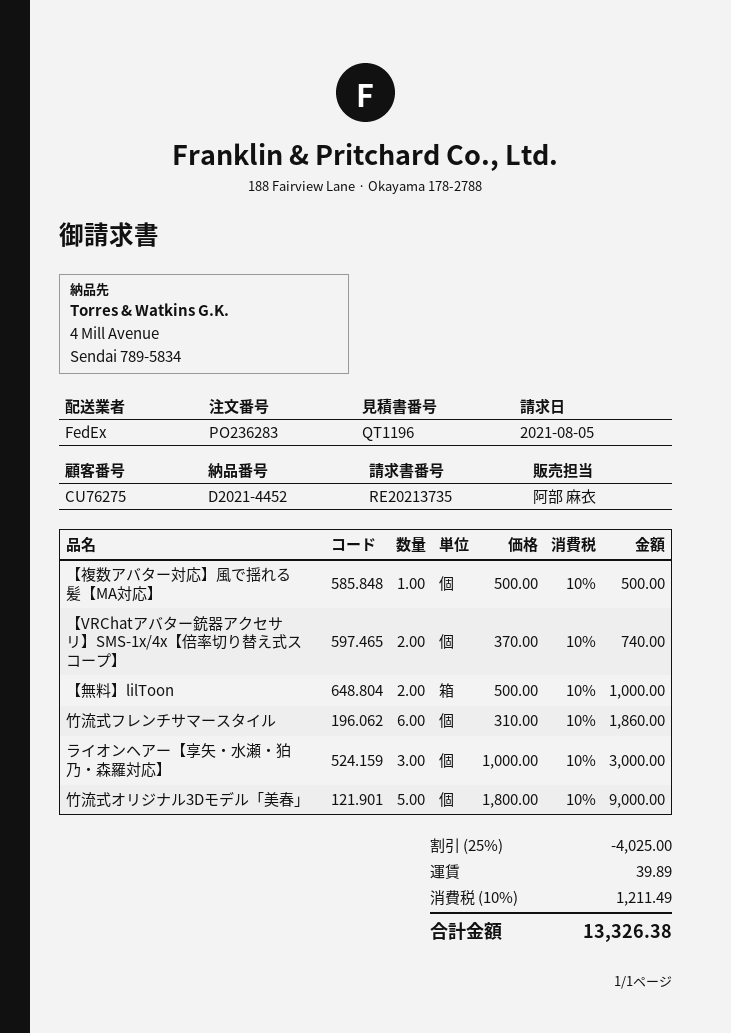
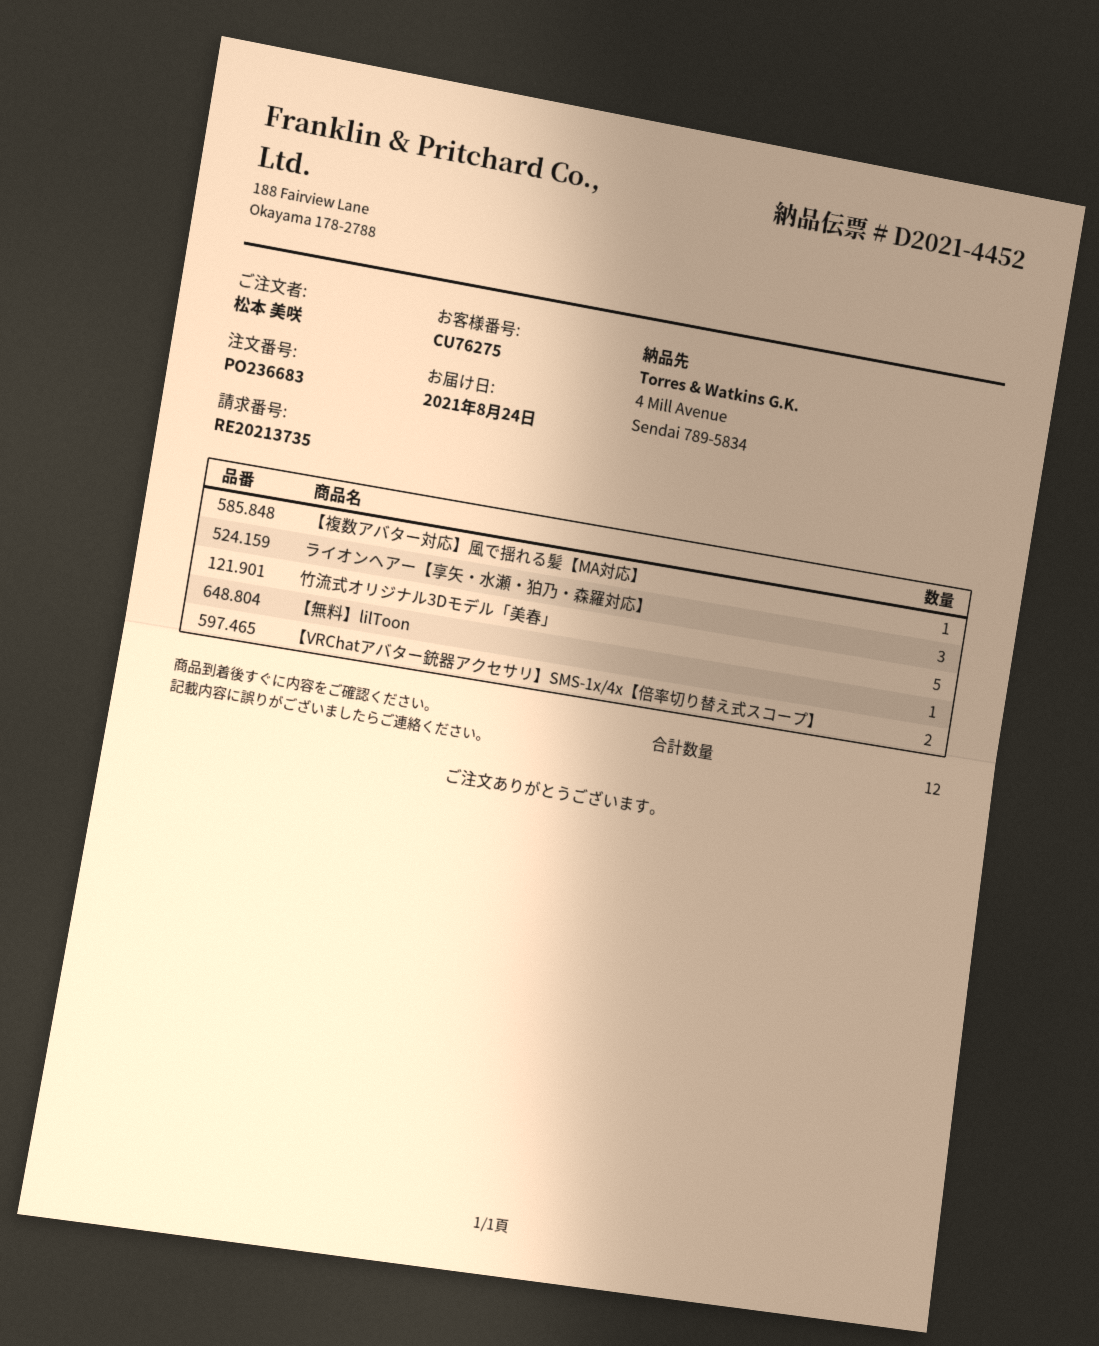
order number: PO236283 -> PO236683
【無料】lilToon: 2 -> 1
竹流式フレンチサマースタイル: 6 -> none

